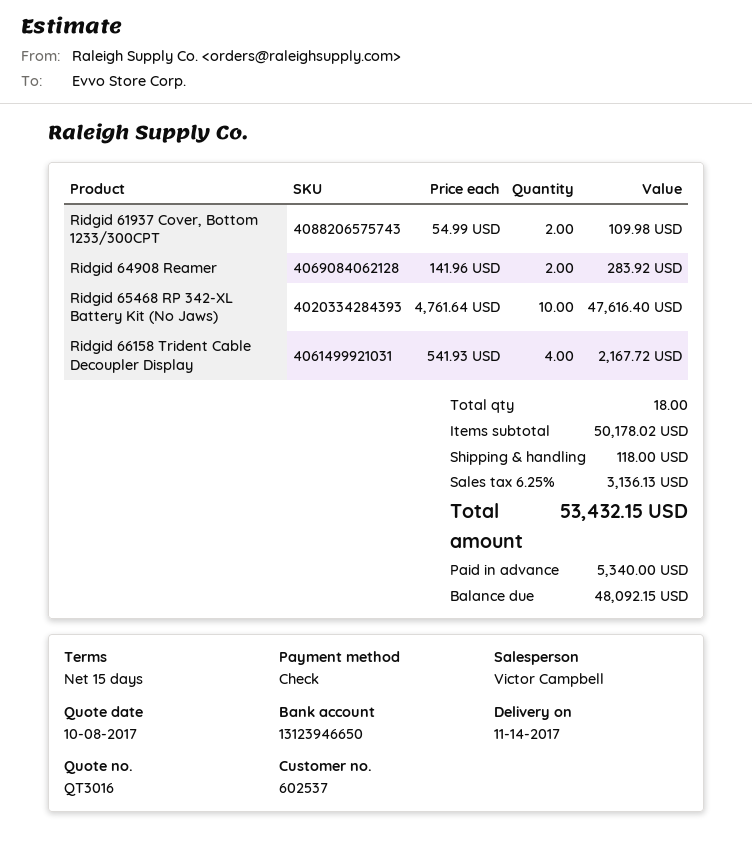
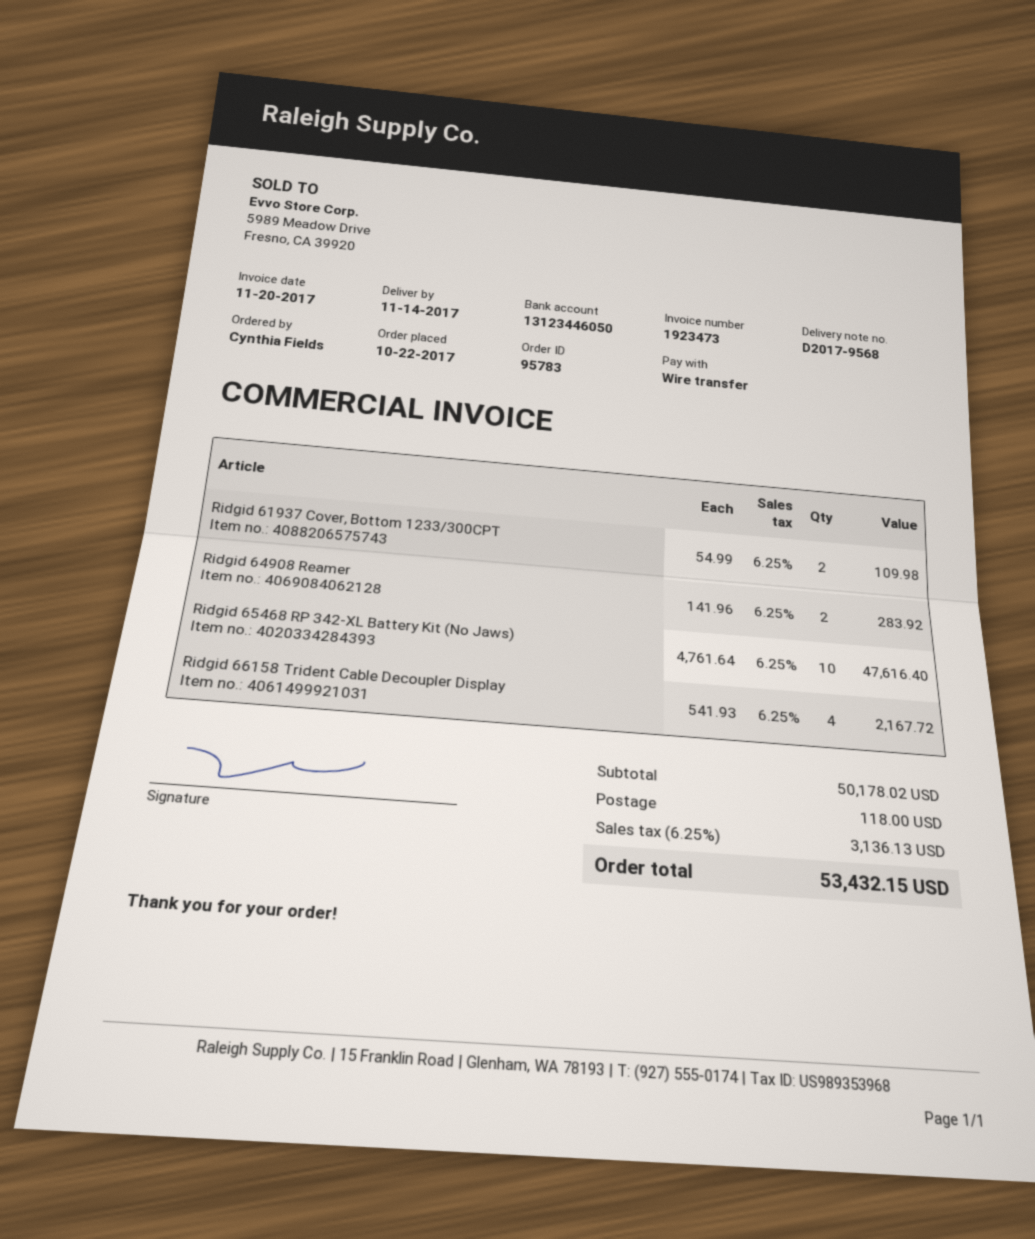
payment method: cheque -> bank transfer
bank account: 13123946650 -> 13123446050

